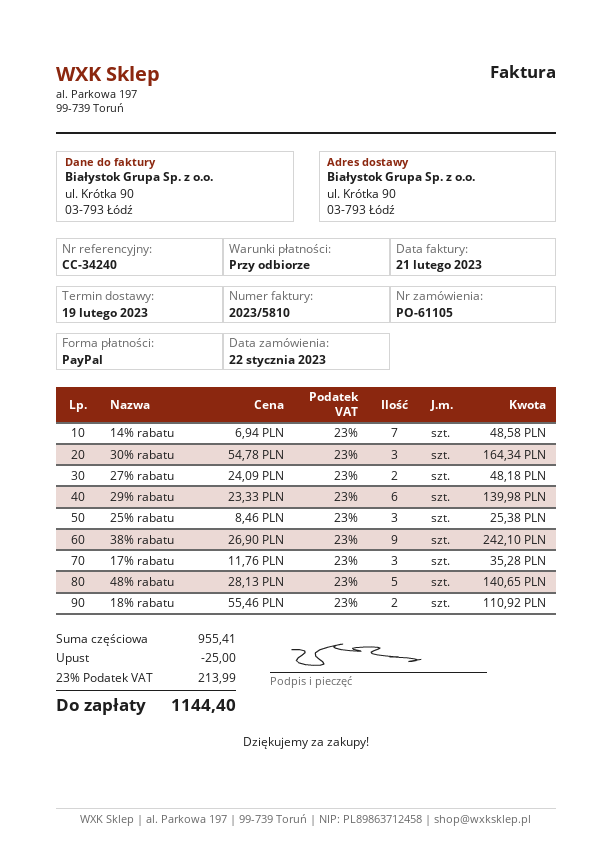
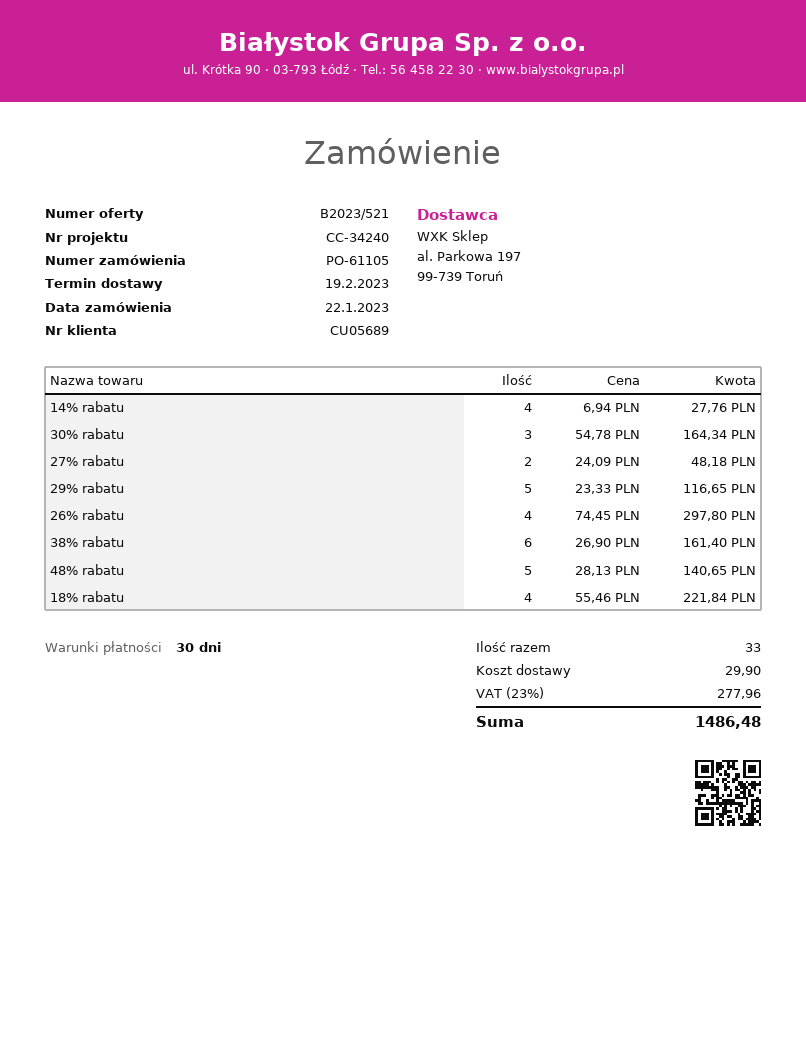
payment terms: on receipt -> 30 days
14% rabatu: 7 x 6.94 = 48.58 -> 4 x 6.94 = 27.76
29% rabatu: 6 x 23.33 = 139.98 -> 5 x 23.33 = 116.65
25% rabatu: 3 x 8.46 = 25.38 -> none
38% rabatu: 9 x 26.90 = 242.10 -> 6 x 26.90 = 161.40
17% rabatu: 3 x 11.76 = 35.28 -> none
18% rabatu: 2 x 55.46 = 110.92 -> 4 x 55.46 = 221.84
26% rabatu: none -> 4 x 74.45 = 297.80
discount: 25.00 -> none
shipping: none -> 29.90
tax: 23% = 213.99 -> 23% = 277.96
total: 1144.40 -> 1486.48

